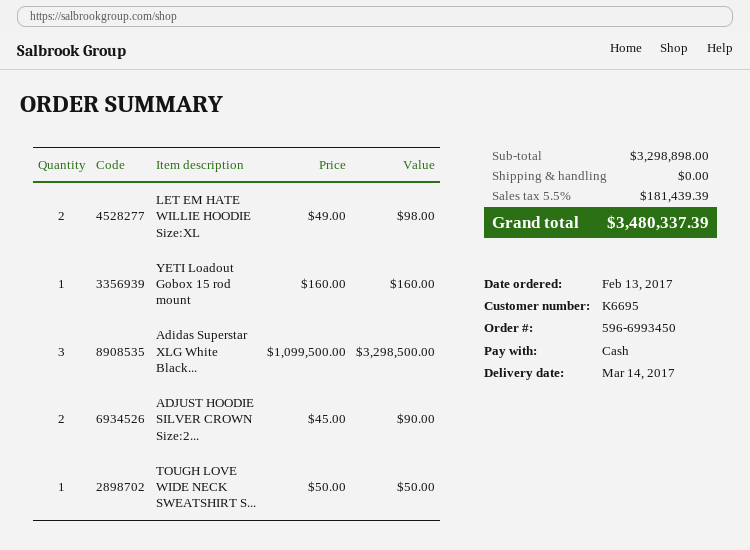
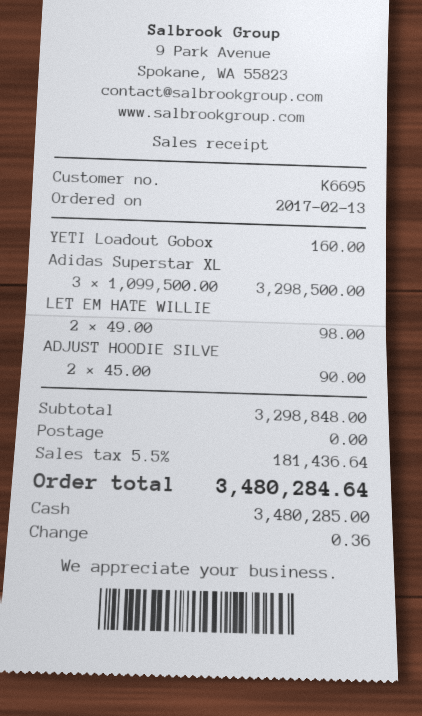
TOUGH LOVE WIDE NECK SWEATSHIRT S...: 1 x 50.00 = 50.00 -> none
subtotal: 3298898.00 -> 3298848.00
tax: 5.5% = 181439.39 -> 5.5% = 181436.64
total: 3480337.39 -> 3480284.64

